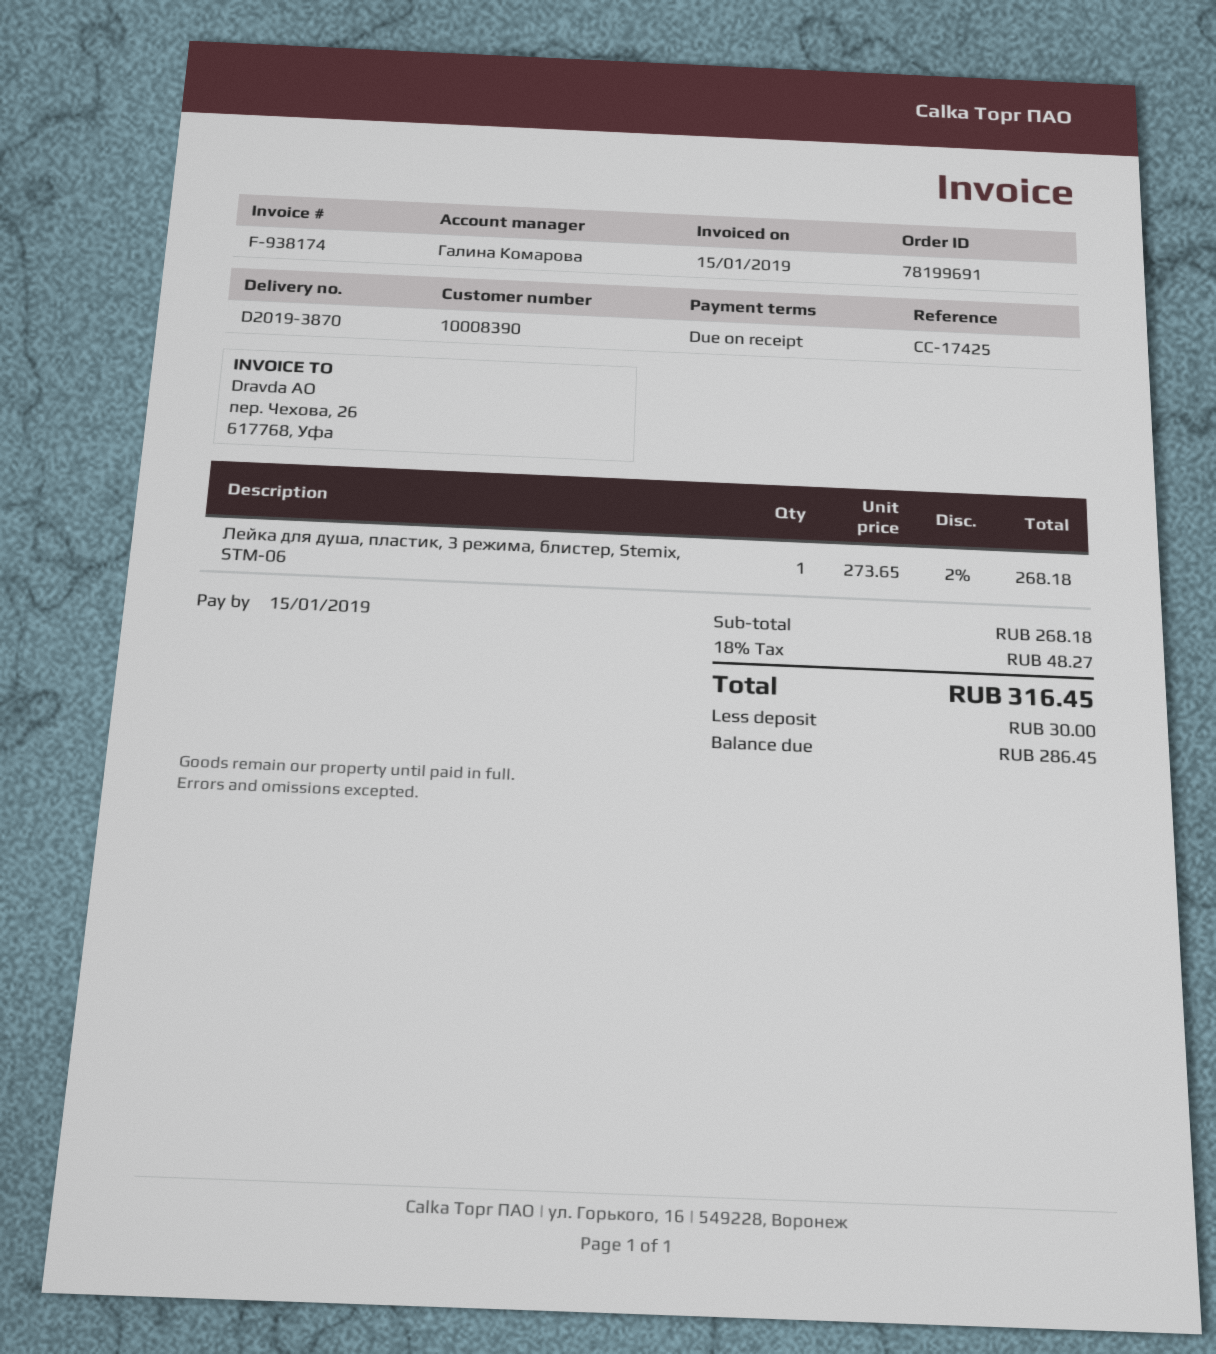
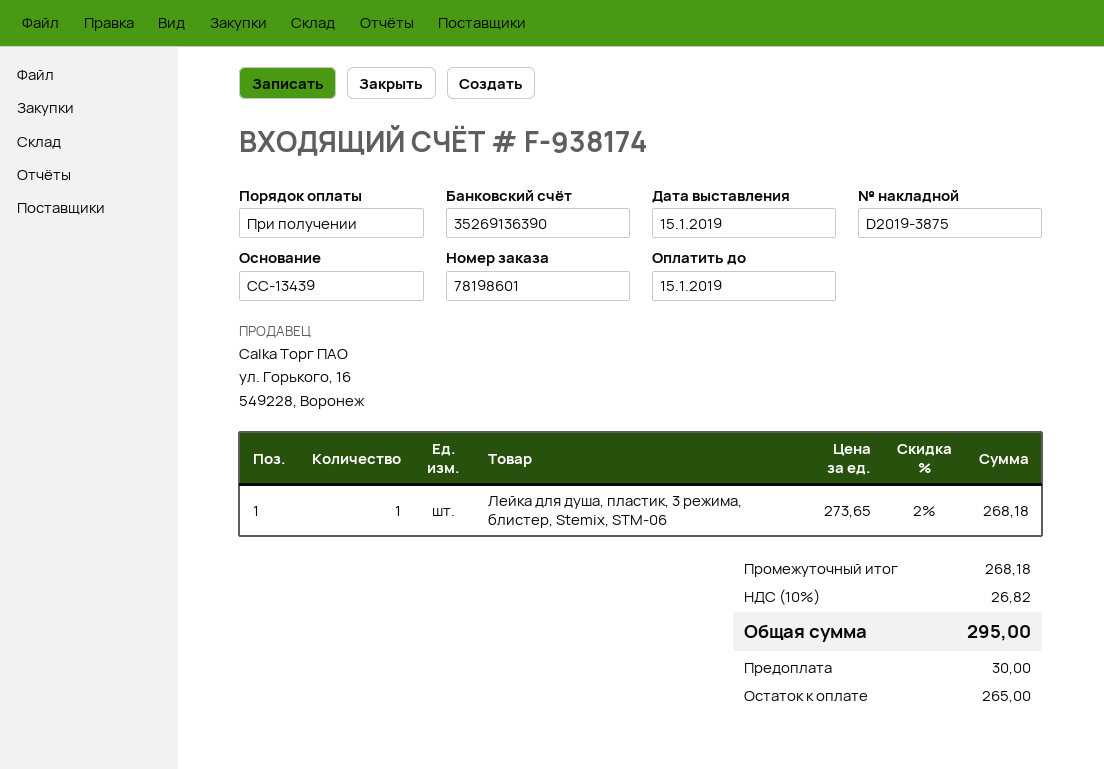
order number: 78199691 -> 78198601
delivery note number: D2019-3870 -> D2019-3875
reference: CC-17425 -> CC-13439
tax: 18% = 48.27 -> 10% = 26.82
total: 316.45 -> 295.00
balance: 286.45 -> 265.00

